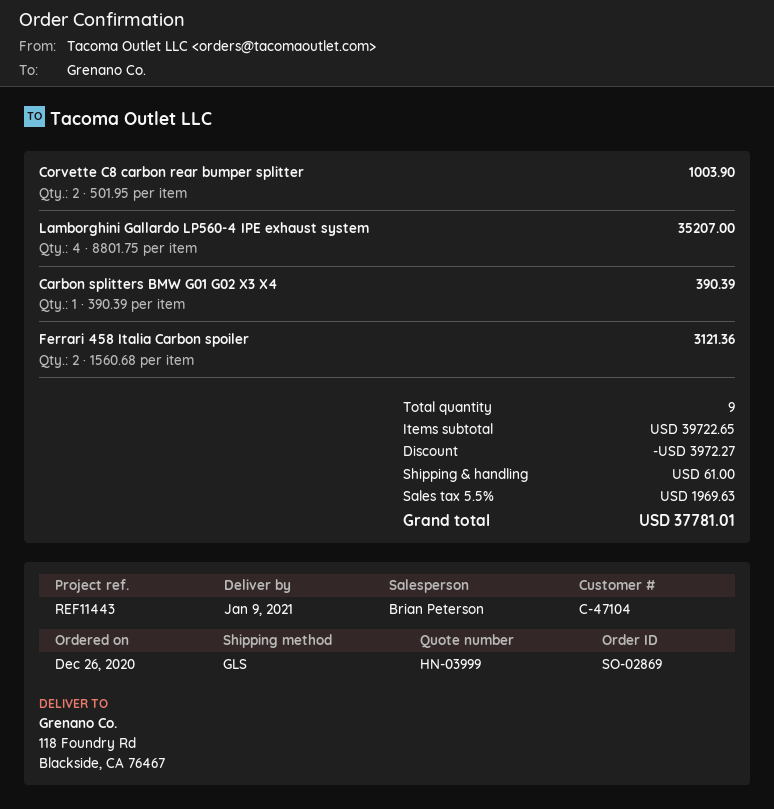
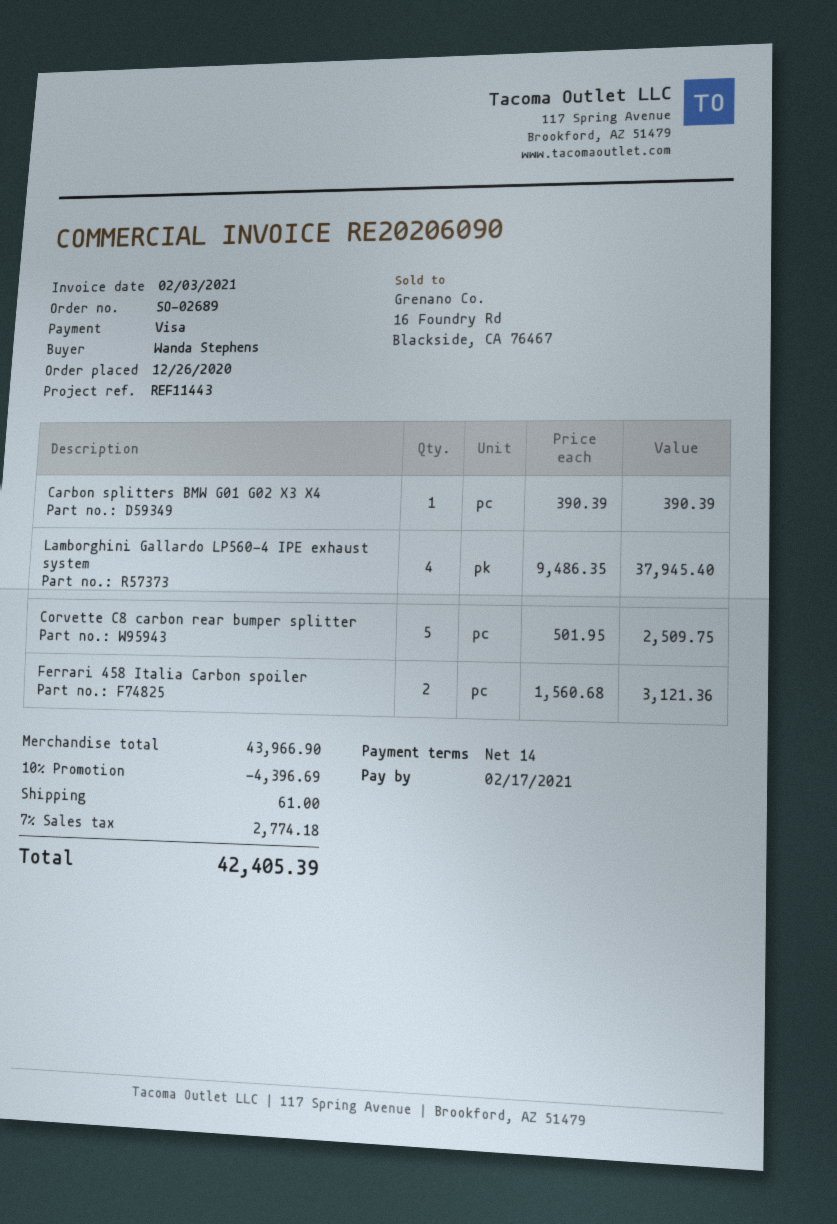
order number: SO-02869 -> SO-02689
Corvette C8 carbon rear bumper splitter: 2 x 501.95 = 1003.90 -> 5 x 501.95 = 2509.75
Lamborghini Gallardo LP560-4 IPE exhaust system: 4 x 8801.75 = 35207.00 -> 4 x 9486.35 = 37945.40
subtotal: 39722.65 -> 43966.90
discount: 3972.27 -> 4396.69
tax: 5.5% = 1969.63 -> 7% = 2774.18
total: 37781.01 -> 42405.39

